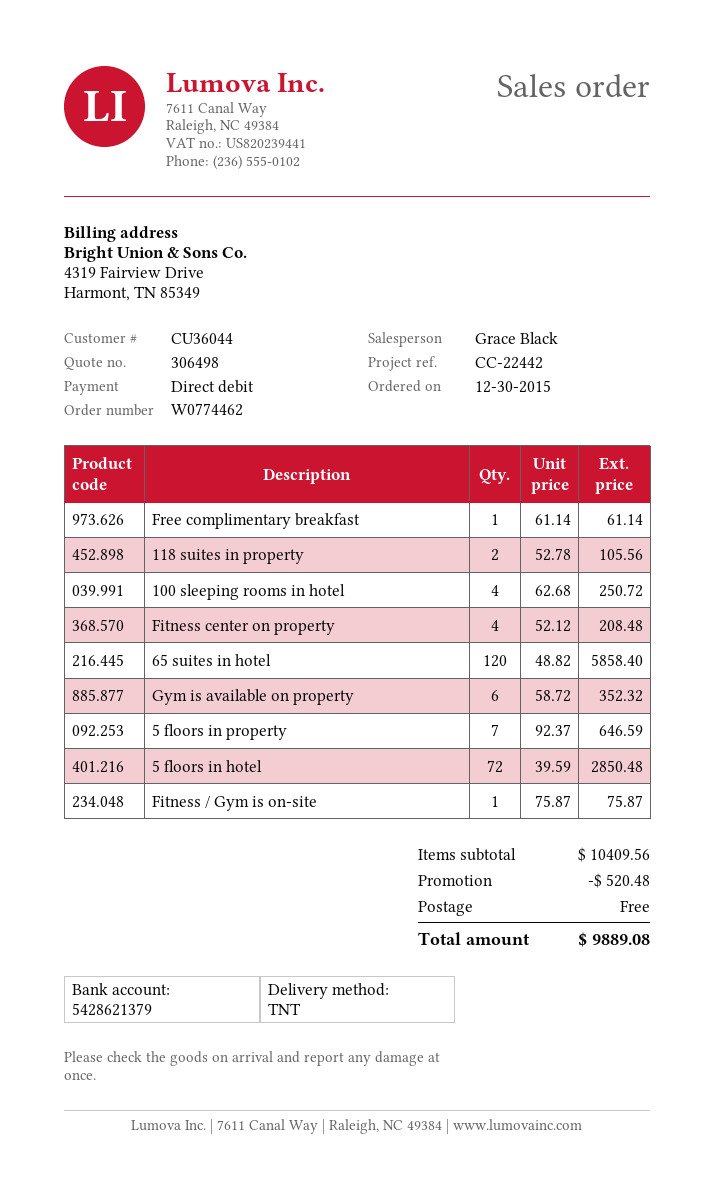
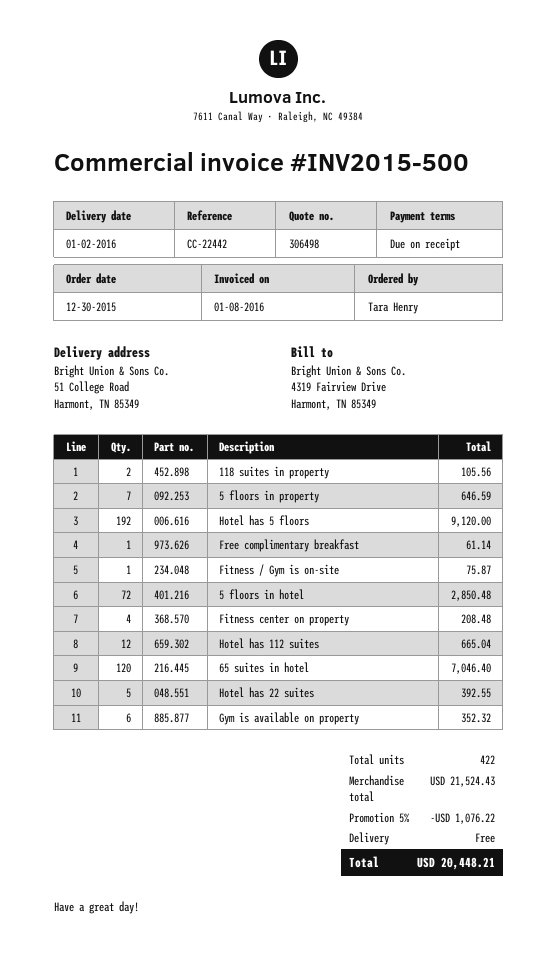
100 sleeping rooms in hotel: 4 for 250.72 -> none
65 suites in hotel: 120 for 5858.40 -> 120 for 7046.40
Hotel has 5 floors: none -> 192 for 9120.00
Hotel has 112 suites: none -> 12 for 665.04
Hotel has 22 suites: none -> 5 for 392.55
subtotal: 10409.56 -> 21524.43
discount: 520.48 -> 1076.22
total: 9889.08 -> 20448.21

